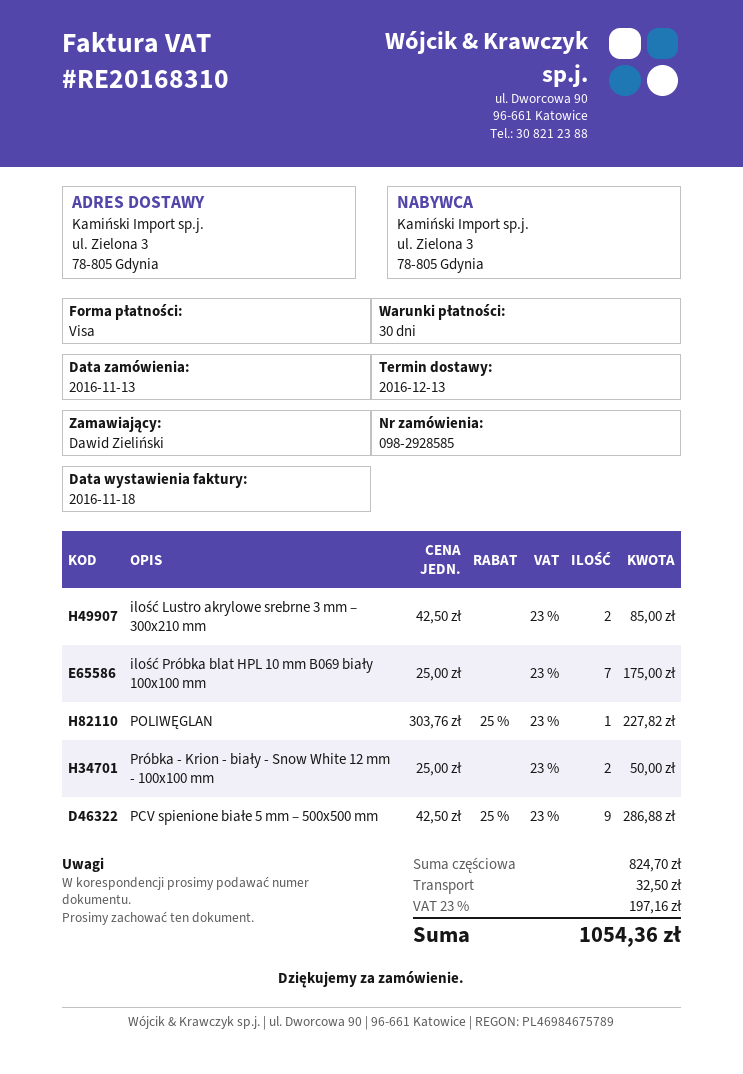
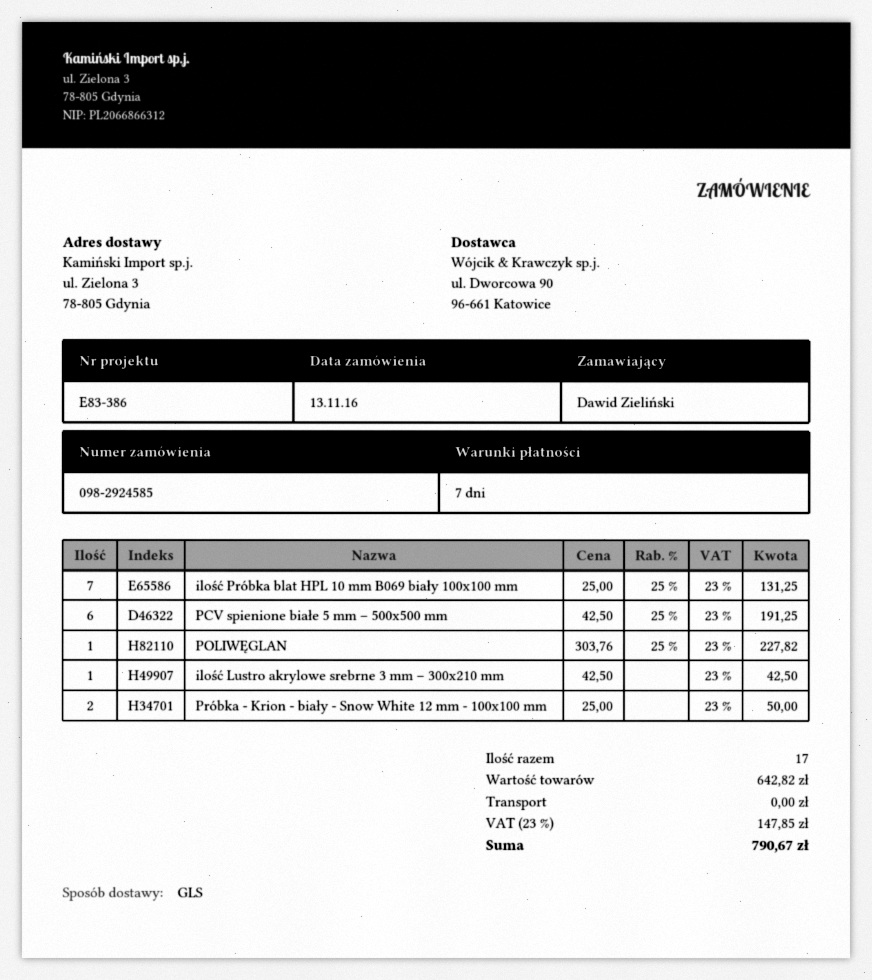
order number: 098-2928585 -> 098-2924585
payment terms: 30 days -> 7 days
ilość Lustro akrylowe srebrne 3 mm – 300x210 mm: 2 x 42.50 = 85.00 -> 1 x 42.50 = 42.50
ilość Próbka blat HPL 10 mm B069 biały 100x100 mm: 7 x 25.00 = 175.00 -> 7 x 25.00 - 25% = 131.25
PCV spienione białe 5 mm – 500x500 mm: 9 x 42.50 - 25% = 286.88 -> 6 x 42.50 - 25% = 191.25
subtotal: 824.70 -> 642.82
shipping: 32.50 -> 0.00
tax: 23% = 197.16 -> 23% = 147.85
total: 1054.36 -> 790.67

